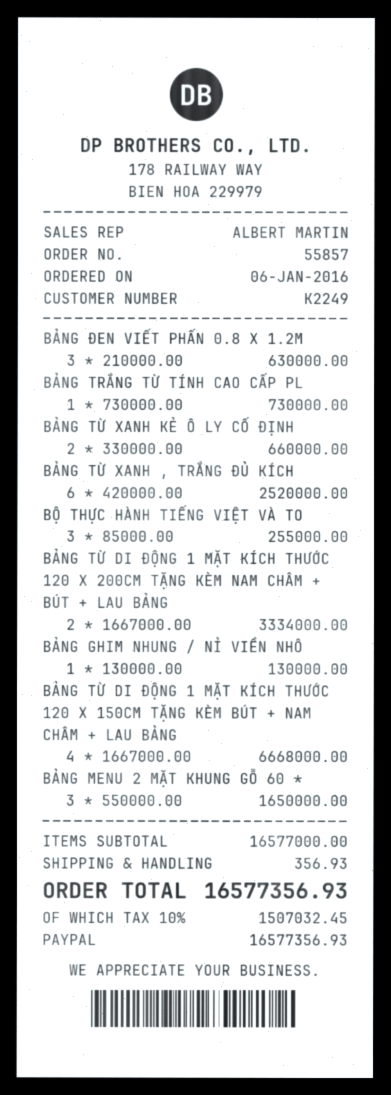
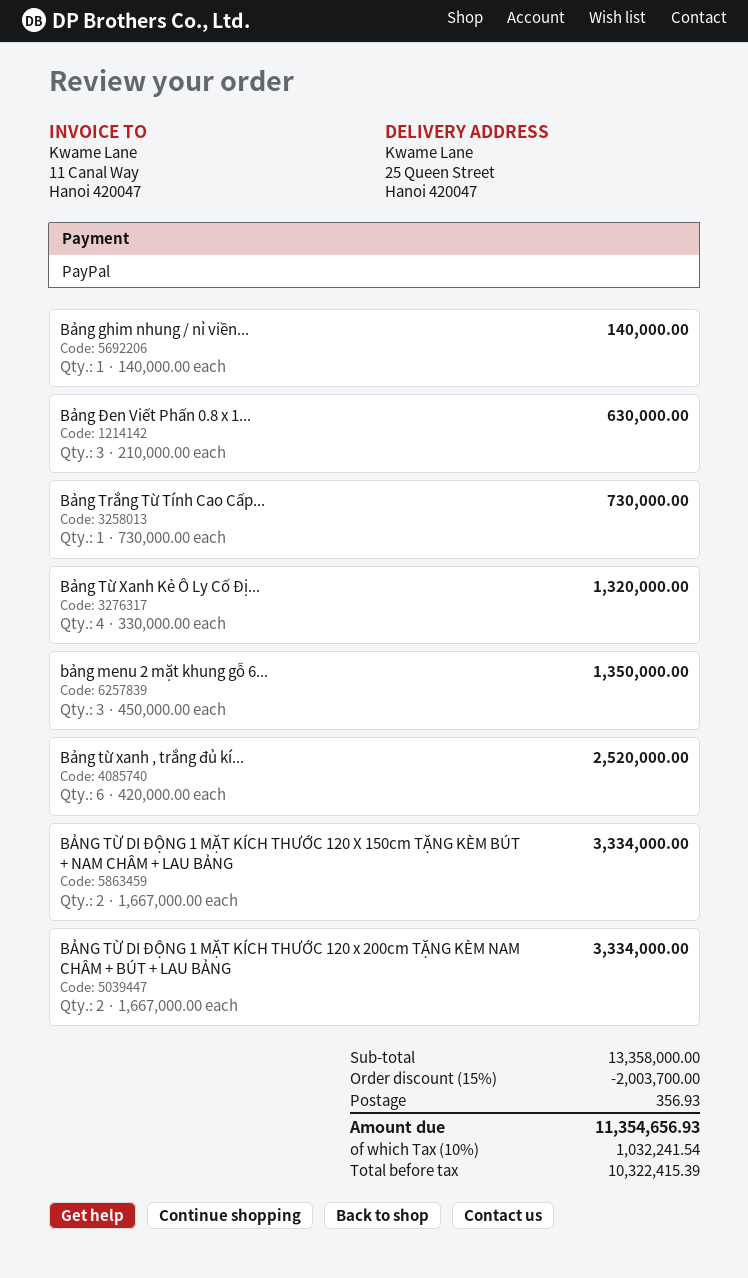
BẢNG TỪ XANH KẺ Ô LY CỐ ĐỊNH: 2 x 330000.00 = 660000.00 -> 4 x 330000.00 = 1320000.00
BỘ THỰC HÀNH TIẾNG VIỆT VÀ TO: 3 x 85000.00 = 255000.00 -> none
BẢNG GHIM NHUNG / NỈ VIỀN NHÔ: 1 x 130000.00 = 130000.00 -> 1 x 140000.00 = 140000.00
BẢNG TỪ DI ĐỘNG 1 MẶT KÍCH THƯỚC 120 X 150CM TẶNG KÈM BÚT + NAM CHÂM + LAU BẢNG: 4 x 1667000.00 = 6668000.00 -> 2 x 1667000.00 = 3334000.00
BẢNG MENU 2 MẶT KHUNG GỖ 60 *: 3 x 550000.00 = 1650000.00 -> 3 x 450000.00 = 1350000.00
subtotal: 16577000.00 -> 13358000.00
discount: none -> 15% = 2003700.00
tax: 10% = 1507032.45 -> 10% = 1032241.54
total: 16577356.93 -> 11354656.93

